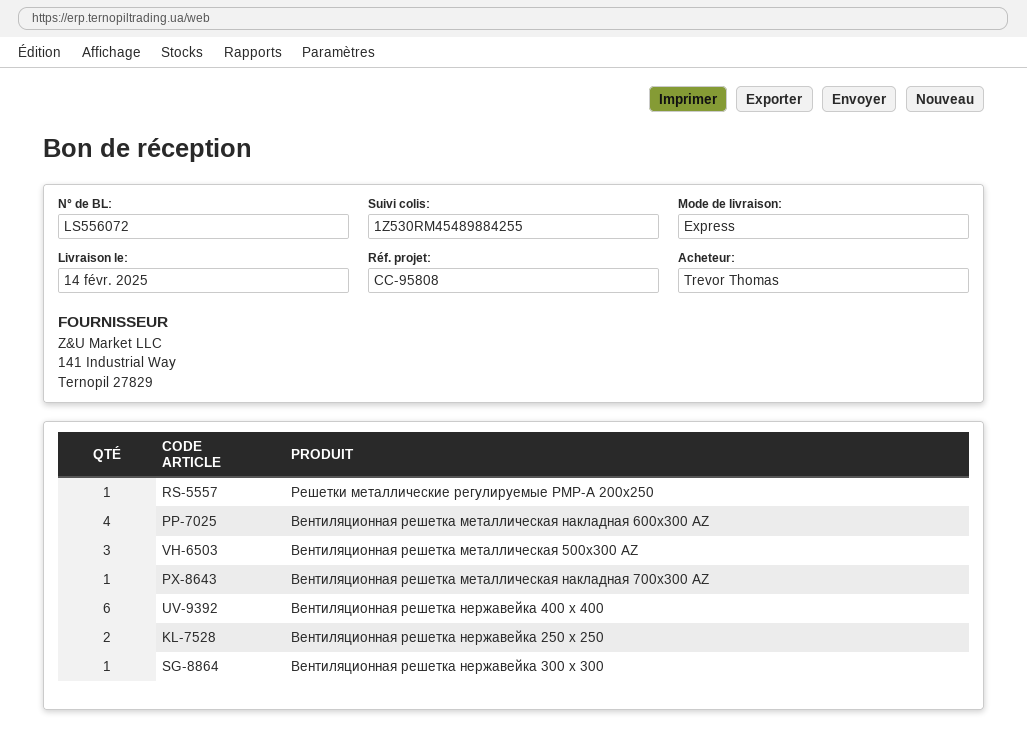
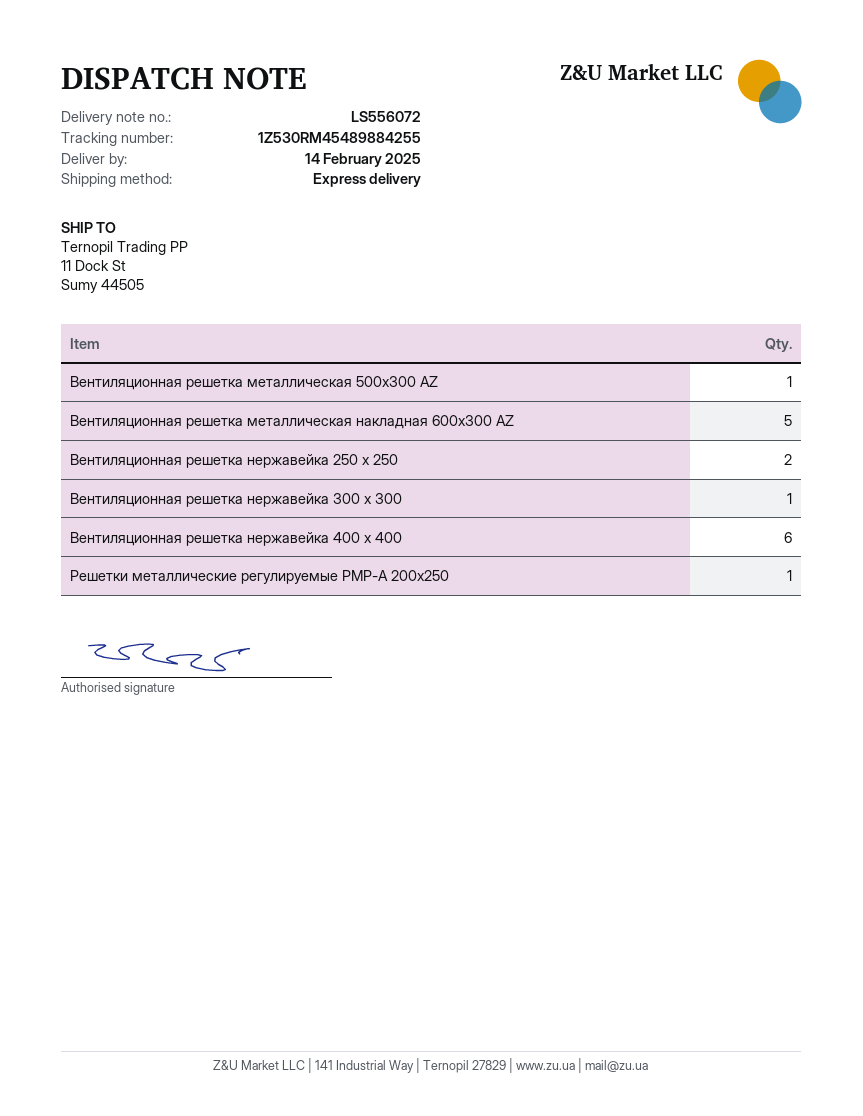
Вентиляционная решетка металлическая накладная 600х300 AZ: 4 -> 5
Вентиляционная решетка металлическая 500х300 AZ: 3 -> 1
Вентиляционная решетка металлическая накладная 700х300 AZ: 1 -> none

